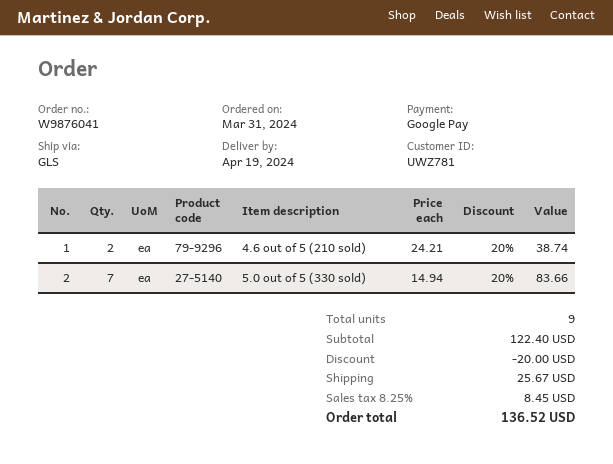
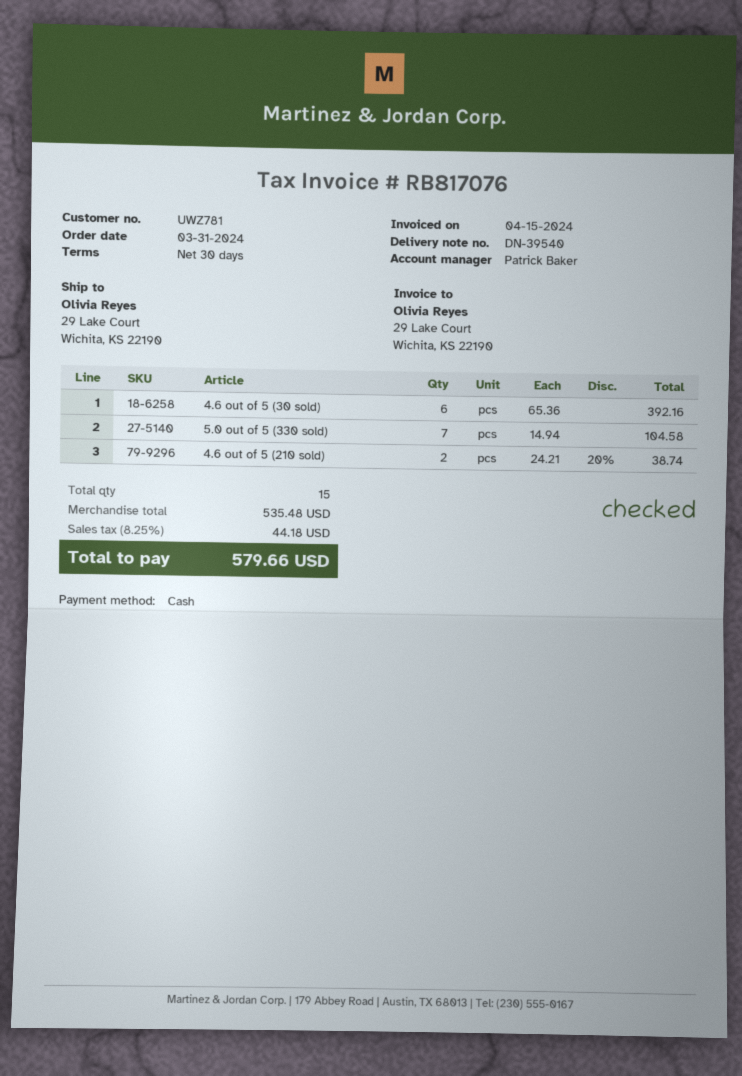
payment method: Google Pay -> cash
5.0 out of 5 (330 sold): 7 x 14.94 - 20% = 83.66 -> 7 x 14.94 = 104.58
4.6 out of 5 (30 sold): none -> 6 x 65.36 = 392.16
total quantity: 9 -> 15
subtotal: 122.40 -> 535.48
discount: 20.00 -> none
shipping: 25.67 -> none
tax: 8.25% = 8.45 -> 8.25% = 44.18
total: 136.52 -> 579.66

